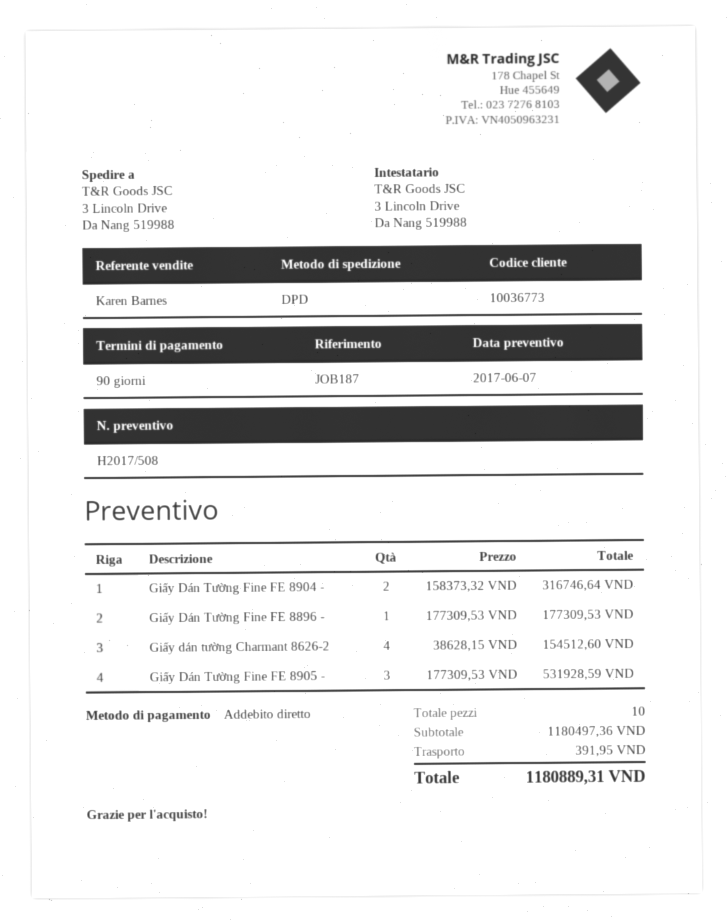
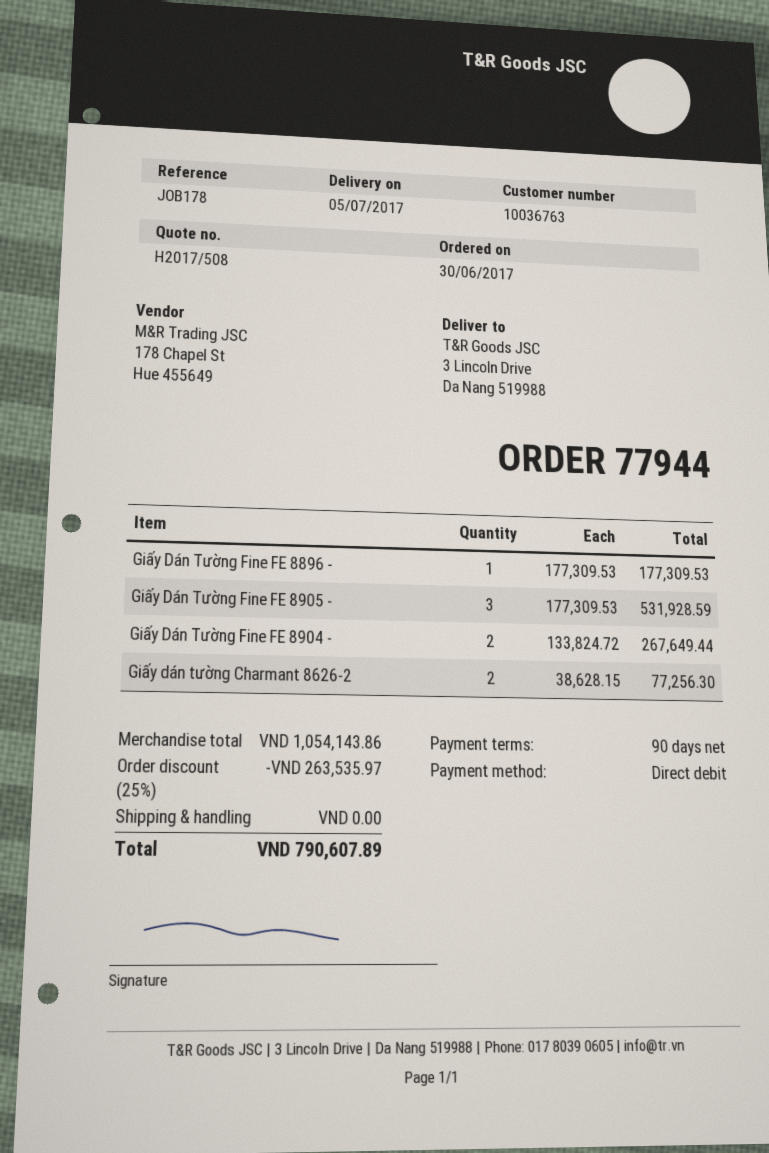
customer number: 10036773 -> 10036763
reference: JOB187 -> JOB178
Giấy Dán Tường Fine FE 8904 -: 2 x 158373.32 = 316746.64 -> 2 x 133824.72 = 267649.44
Giấy dán tường Charmant 8626-2: 4 x 38628.15 = 154512.60 -> 2 x 38628.15 = 77256.30
subtotal: 1180497.36 -> 1054143.86
discount: none -> 25% = 263535.97
shipping: 391.95 -> 0.00
total: 1180889.31 -> 790607.89

